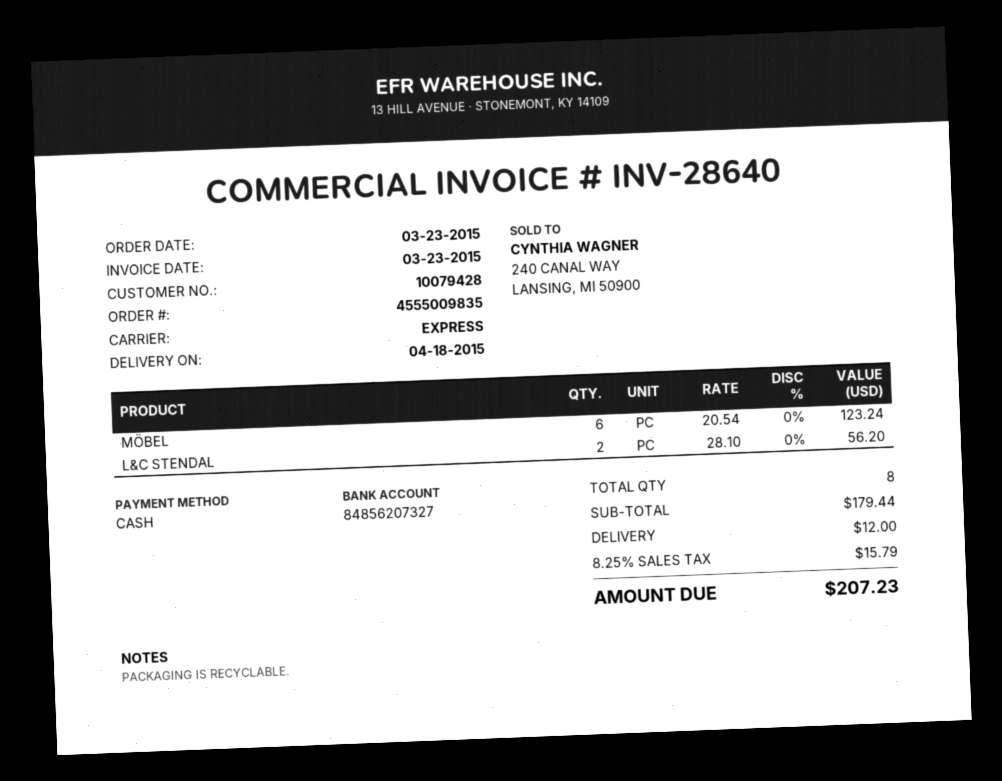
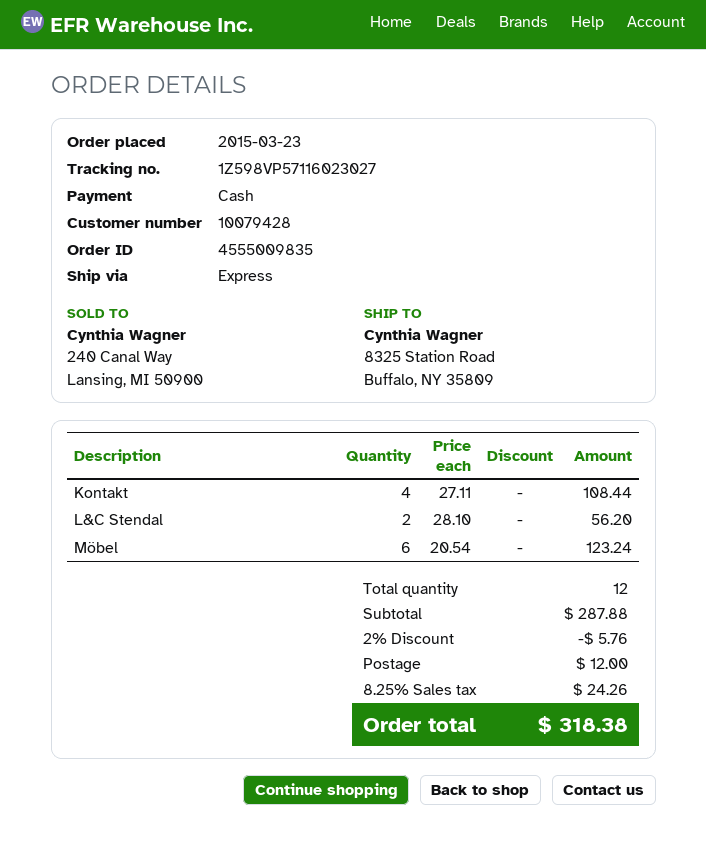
Kontakt: none -> 4 x 27.11 = 108.44
total quantity: 8 -> 12
subtotal: 179.44 -> 287.88
discount: none -> 2% = 5.76
tax: 8.25% = 15.79 -> 8.25% = 24.26
total: 207.23 -> 318.38

